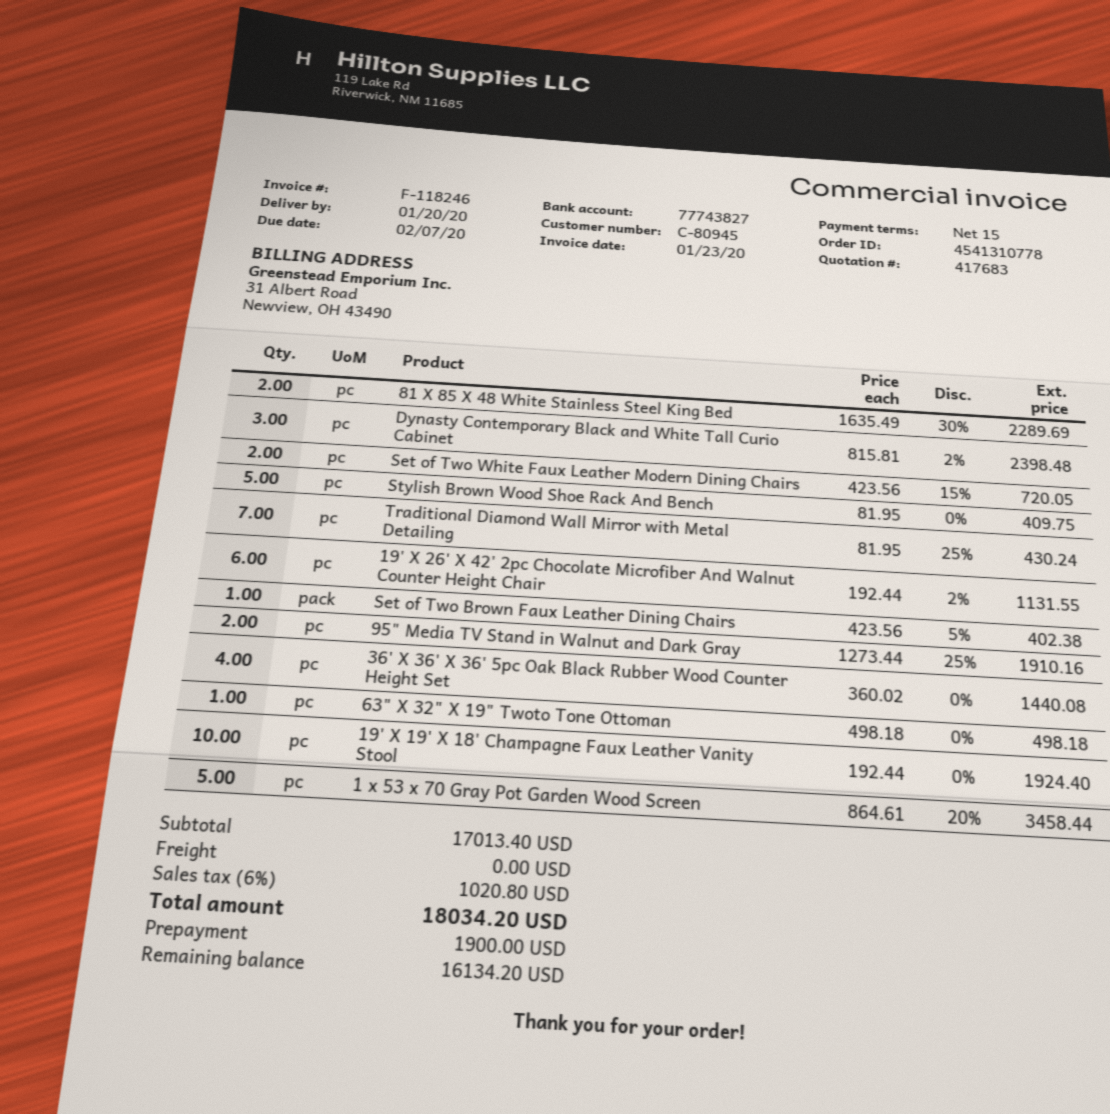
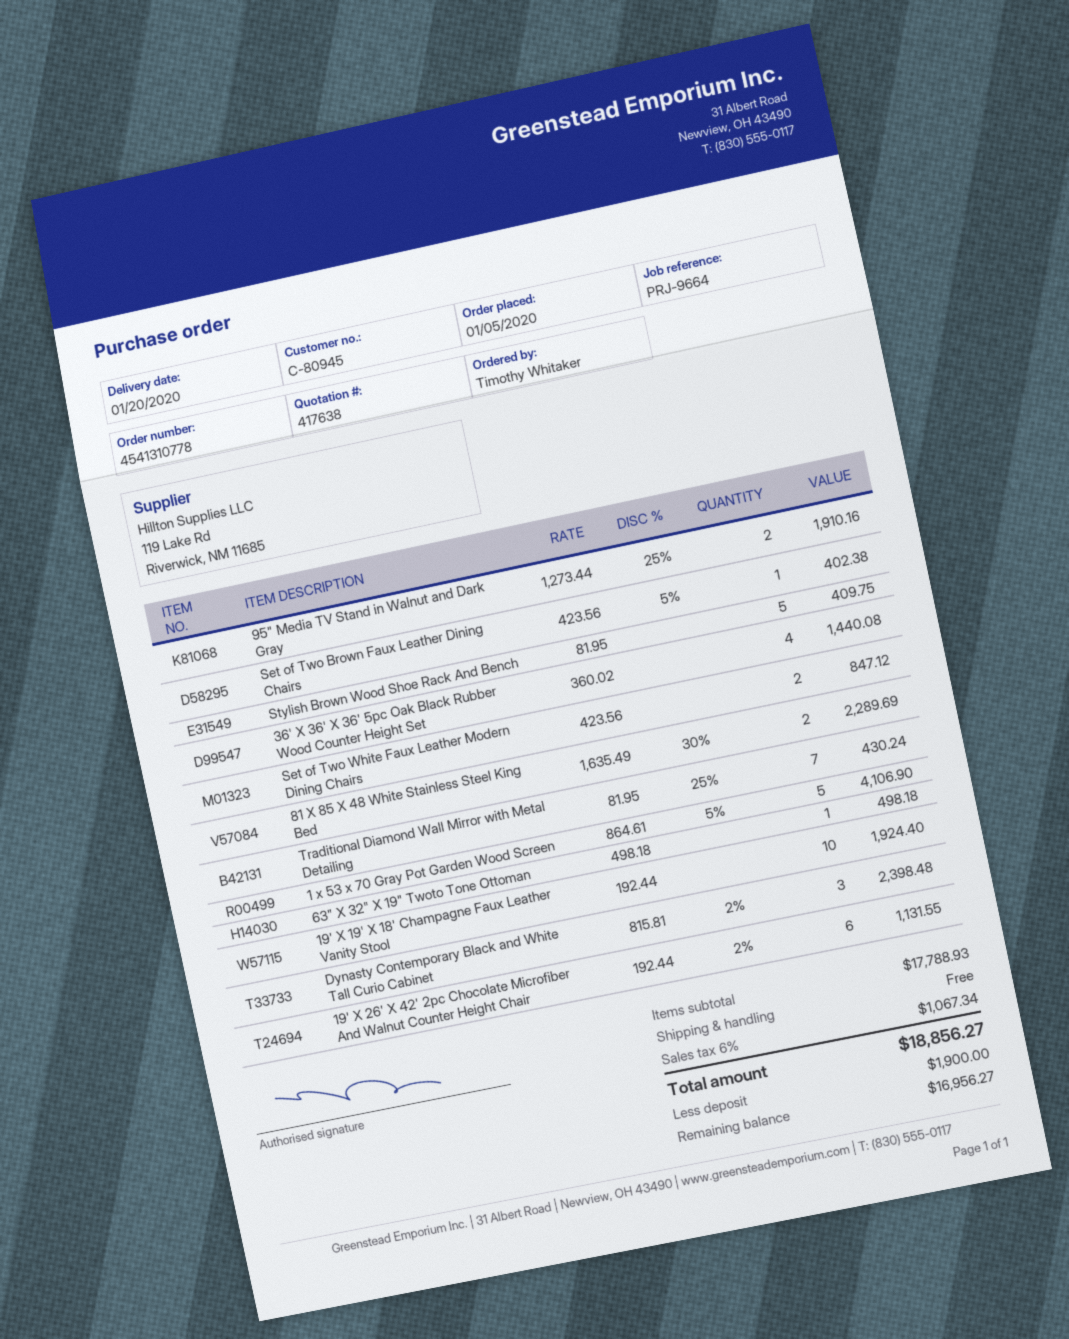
quote number: 417683 -> 417638
Set of Two White Faux Leather Modern Dining Chairs: 2 x 423.56 - 15% = 720.05 -> 2 x 423.56 = 847.12
1 x 53 x 70 Gray Pot Garden Wood Screen: 5 x 864.61 - 20% = 3458.44 -> 5 x 864.61 - 5% = 4106.90
subtotal: 17013.40 -> 17788.93
tax: 6% = 1020.80 -> 6% = 1067.34
total: 18034.20 -> 18856.27
balance: 16134.20 -> 16956.27

